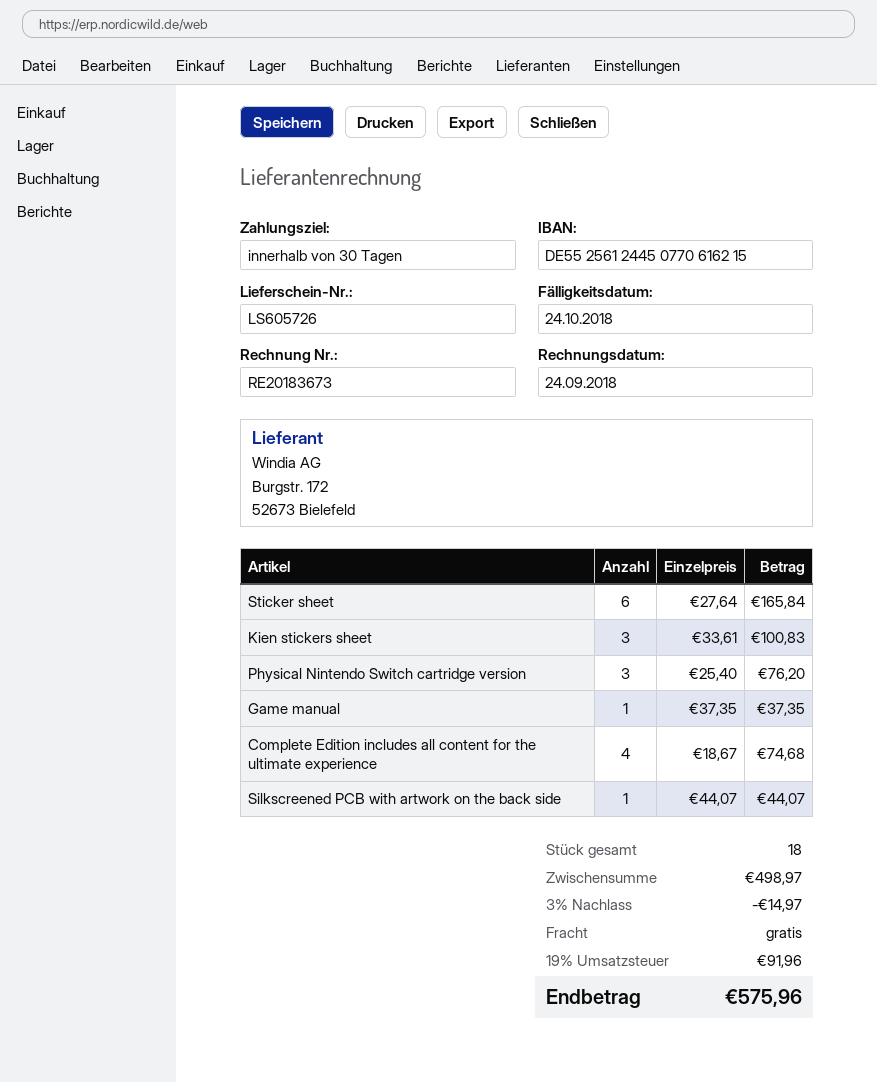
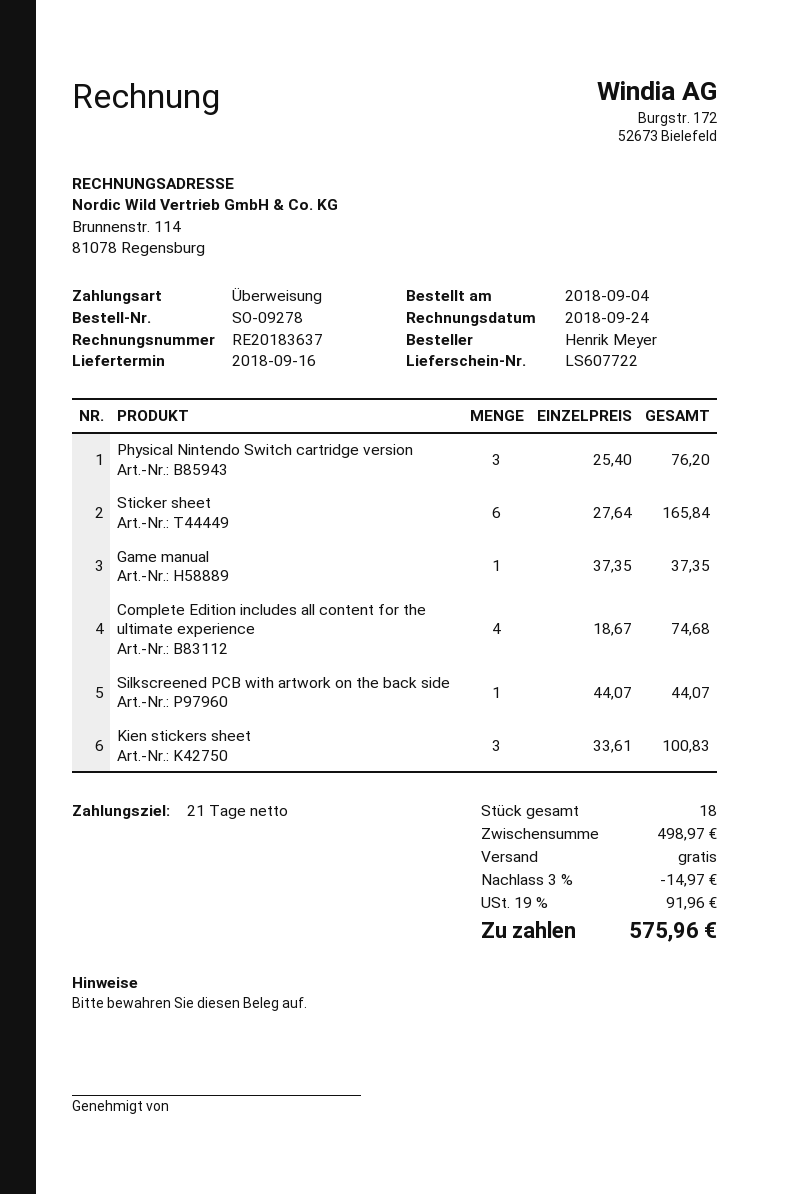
delivery note number: LS605726 -> LS607722
invoice number: RE20183673 -> RE20183637
payment terms: 30 days -> 21 days

